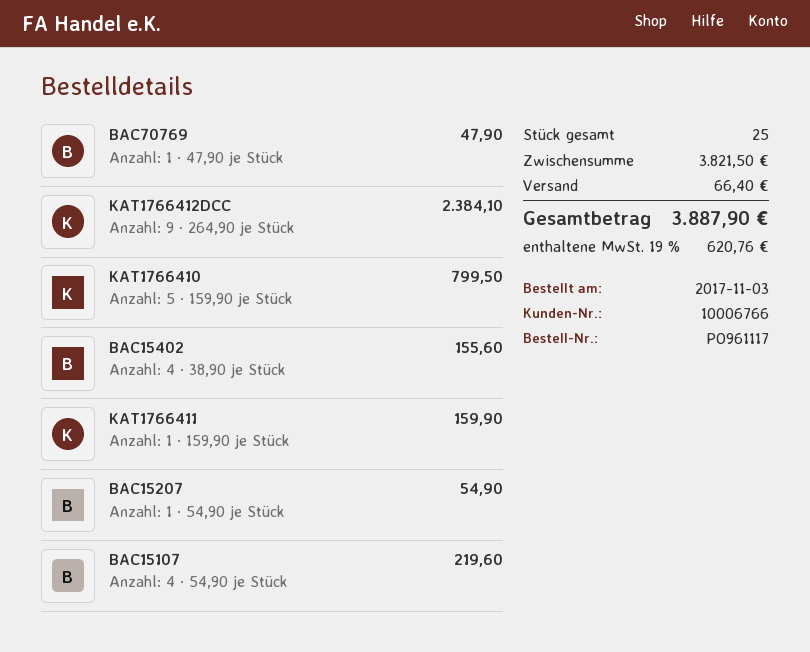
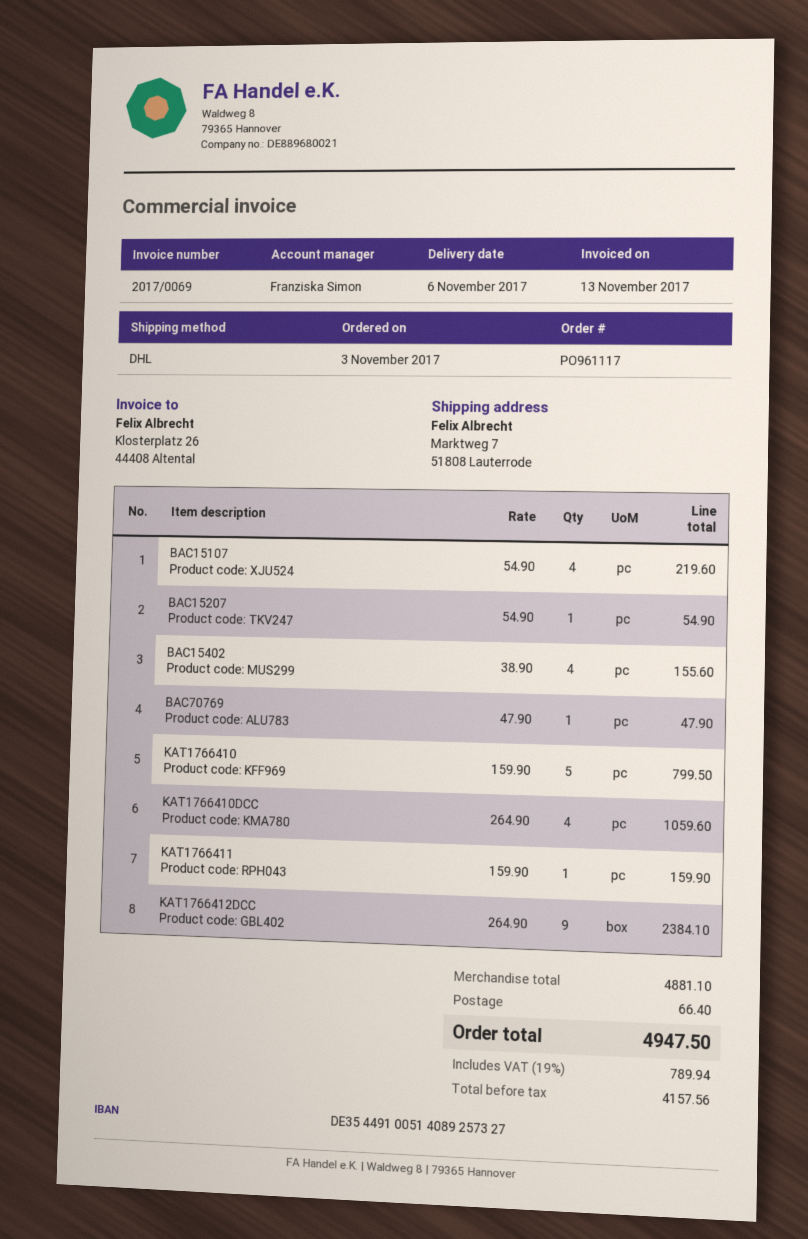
KAT1766410DCC: none -> 4 x 264.90 = 1059.60
subtotal: 3821.50 -> 4881.10
tax: 19% = 620.76 -> 19% = 789.94
total: 3887.90 -> 4947.50

